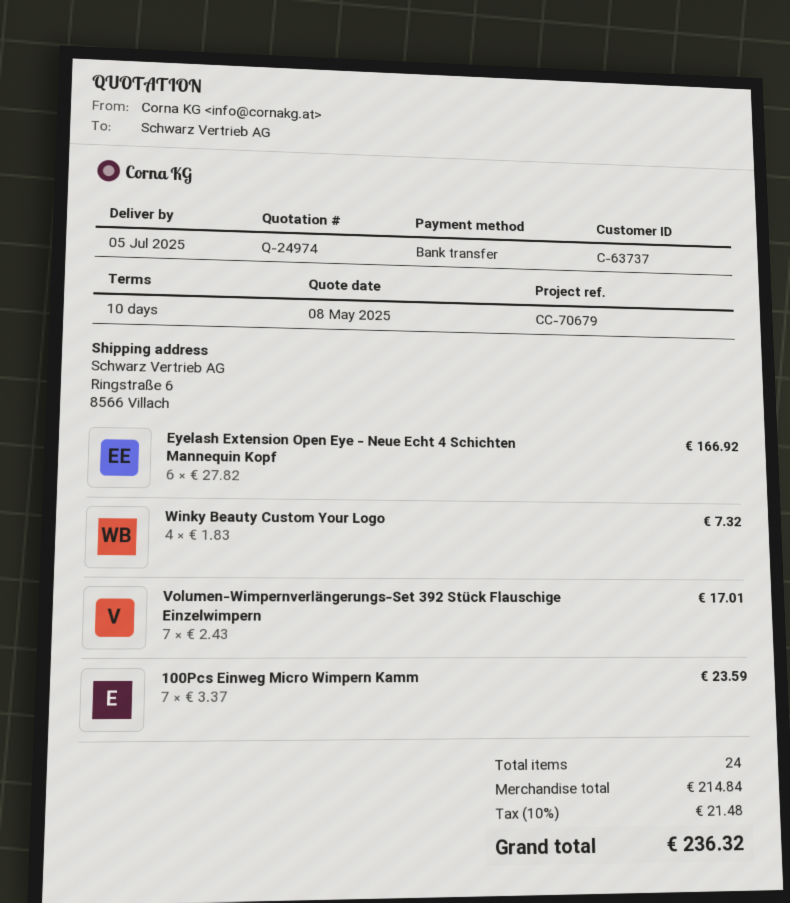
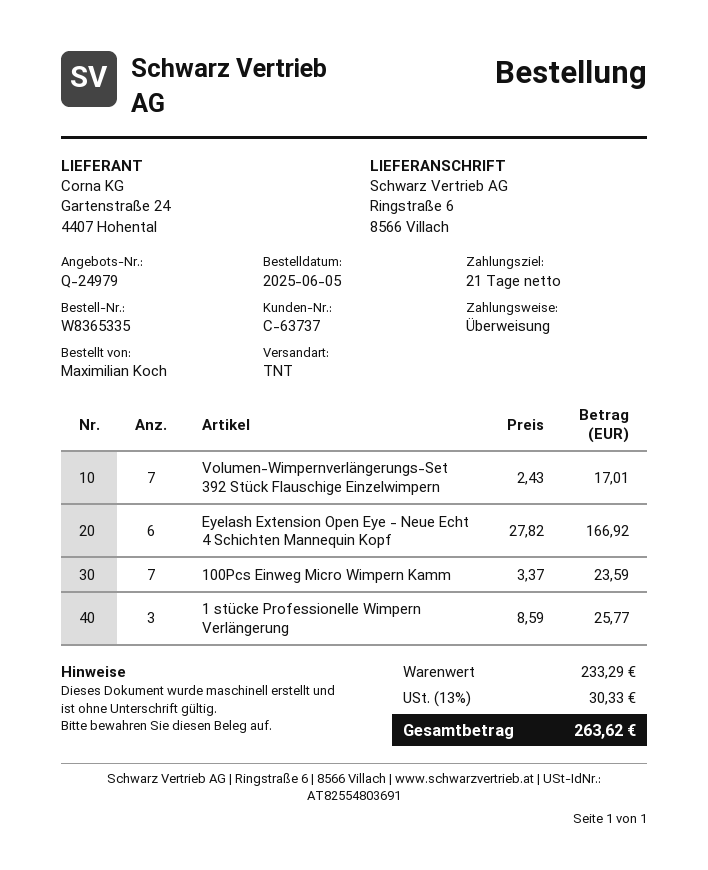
quote number: Q-24974 -> Q-24979
payment terms: 10 days -> 21 days
Winky Beauty Custom Your Logo: 4 x 1.83 = 7.32 -> none
1 stücke Professionelle Wimpern Verlängerung: none -> 3 x 8.59 = 25.77
subtotal: 214.84 -> 233.29
tax: 10% = 21.48 -> 13% = 30.33
total: 236.32 -> 263.62

